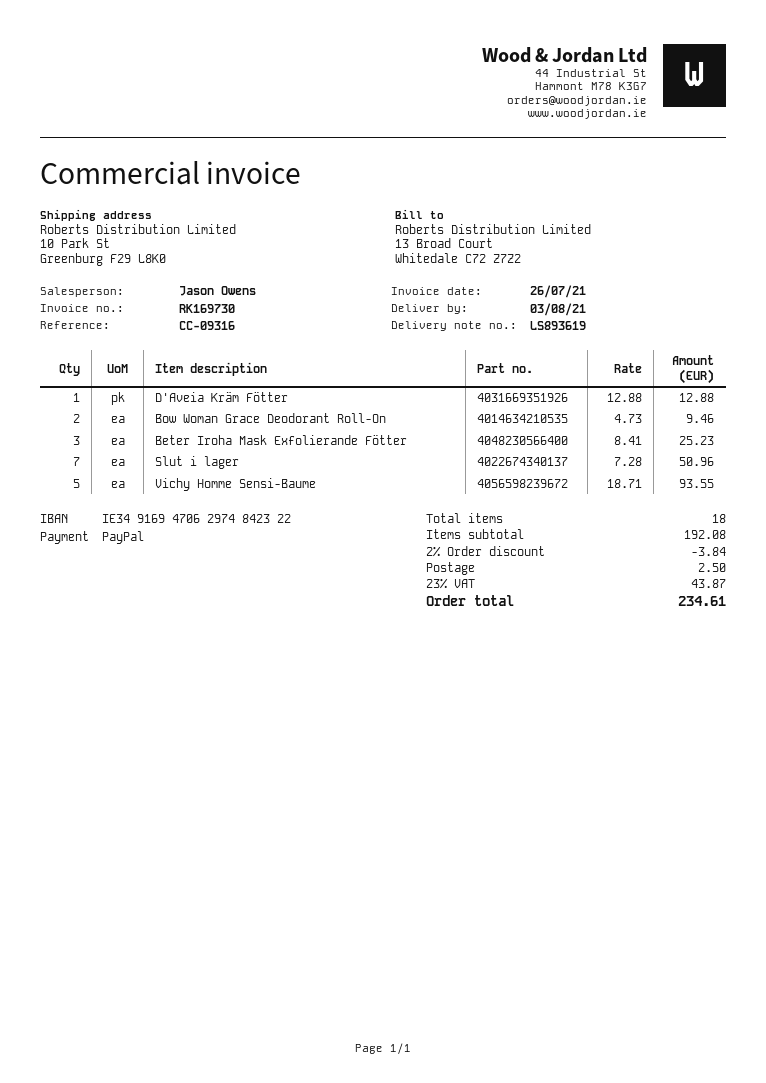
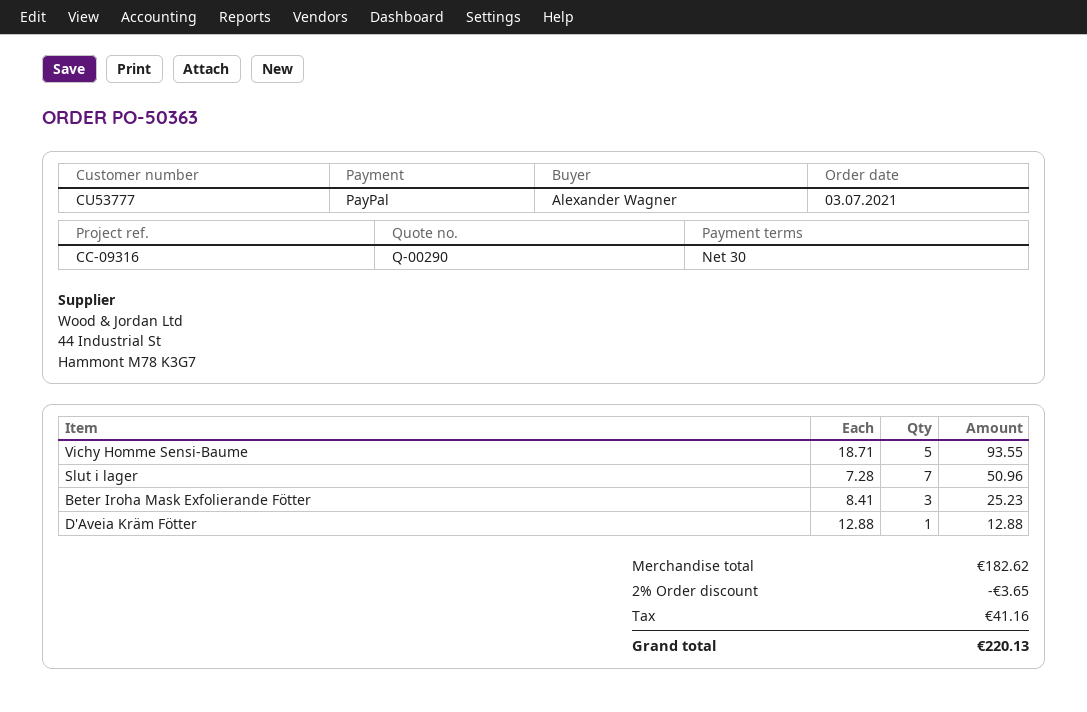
Bow Woman Grace Deodorant Roll-On: 2 x 4.73 = 9.46 -> none
subtotal: 192.08 -> 182.62
discount: 2% = 3.84 -> 2% = 3.65
shipping: 2.50 -> none
tax: 43.87 -> 41.16
total: 234.61 -> 220.13

